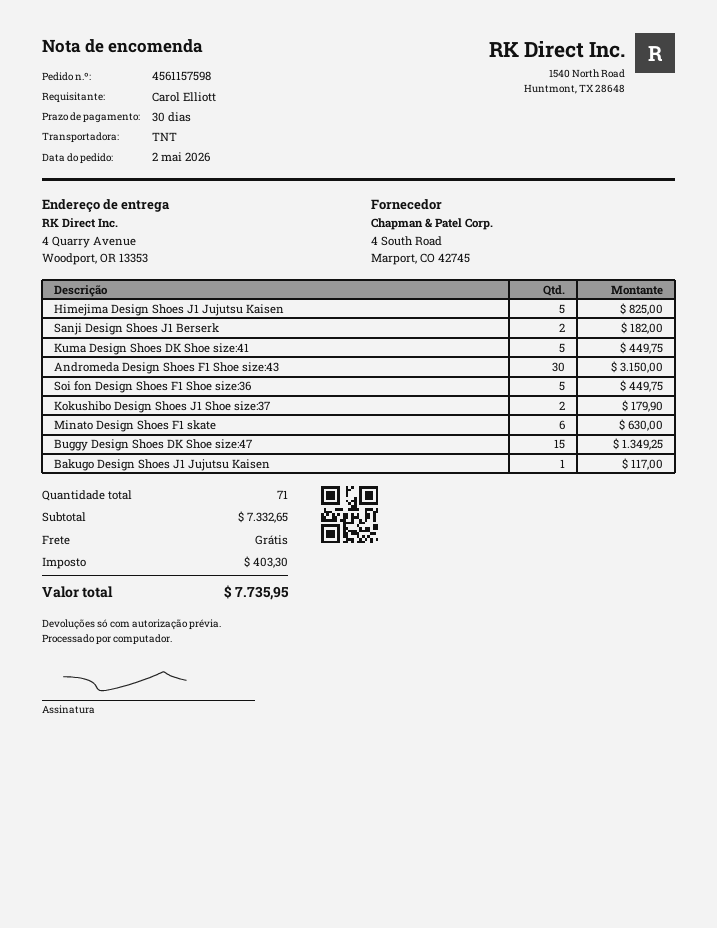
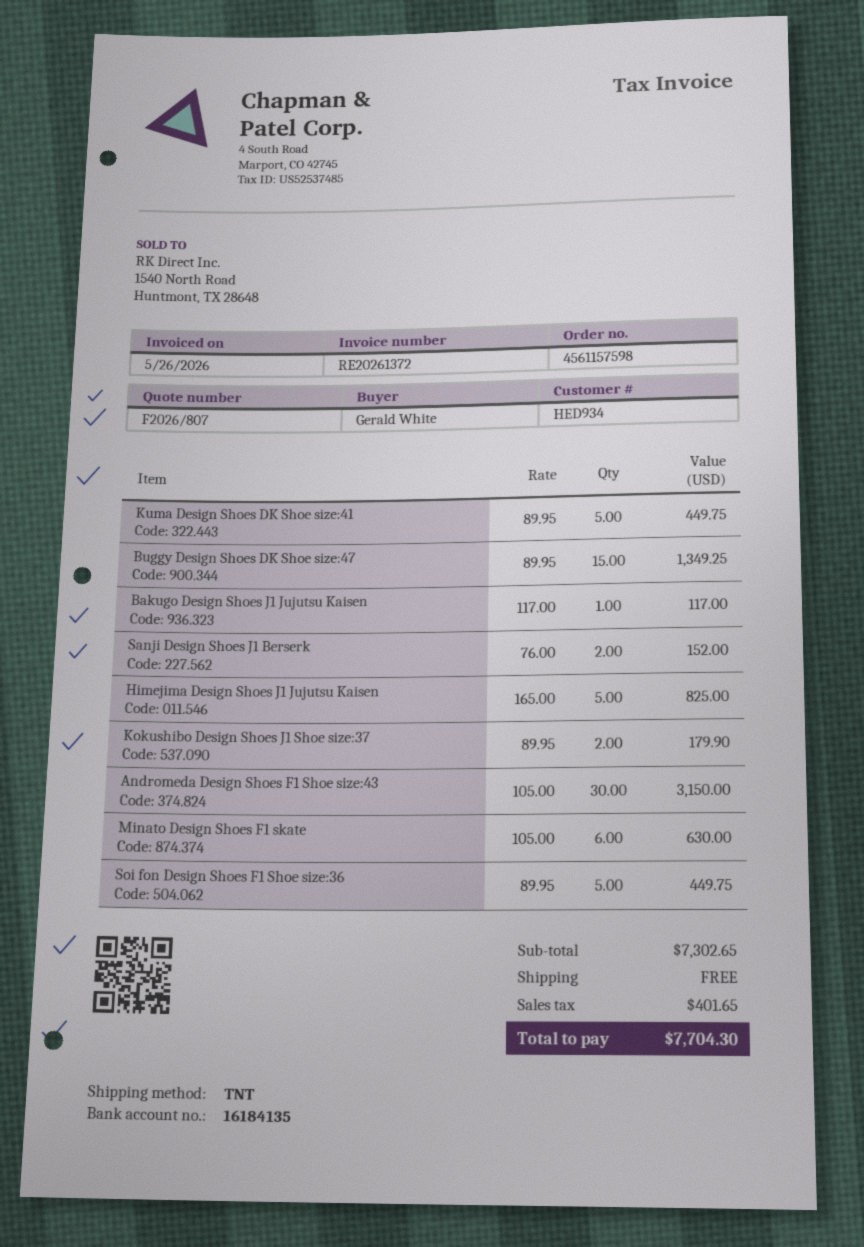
ordered by: Carol Elliott -> Gerald White
Sanji Design Shoes J1 Berserk: 2 for 182.00 -> 2 for 152.00
subtotal: 7332.65 -> 7302.65
tax: 403.30 -> 401.65
total: 7735.95 -> 7704.30

